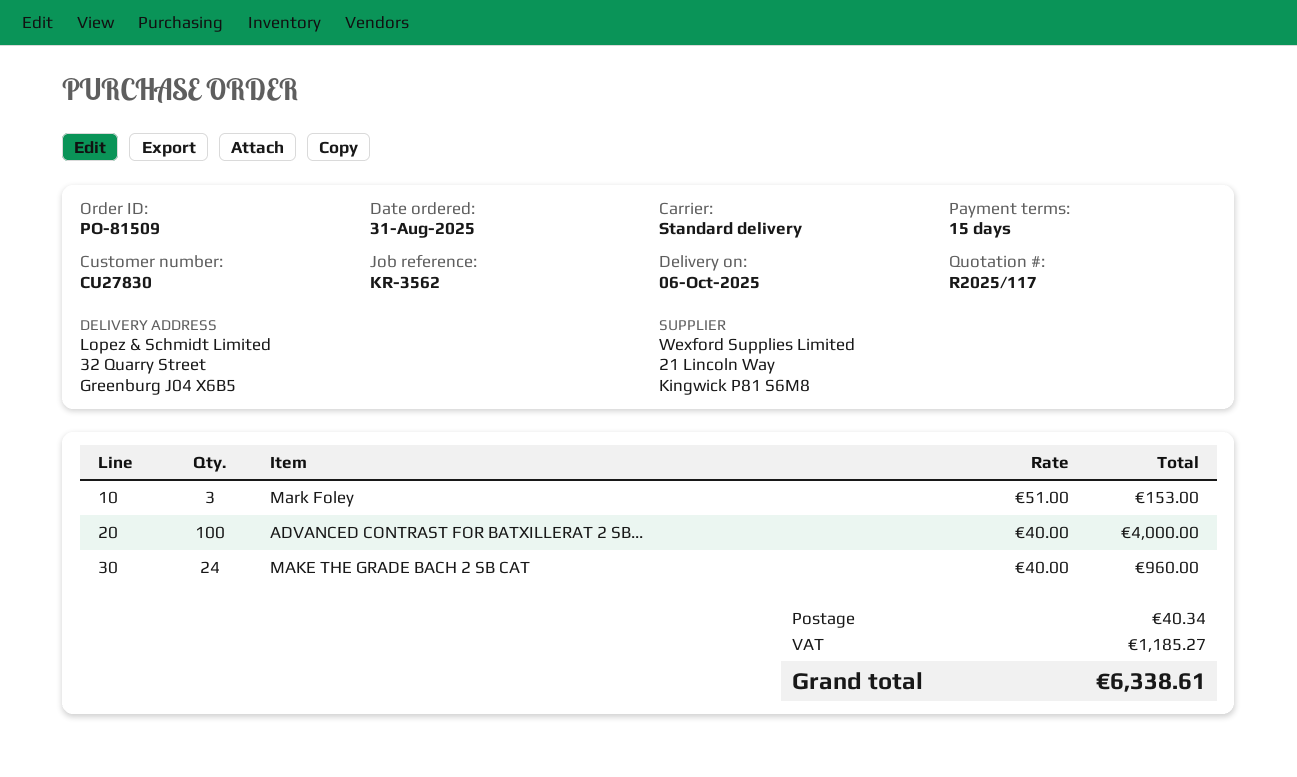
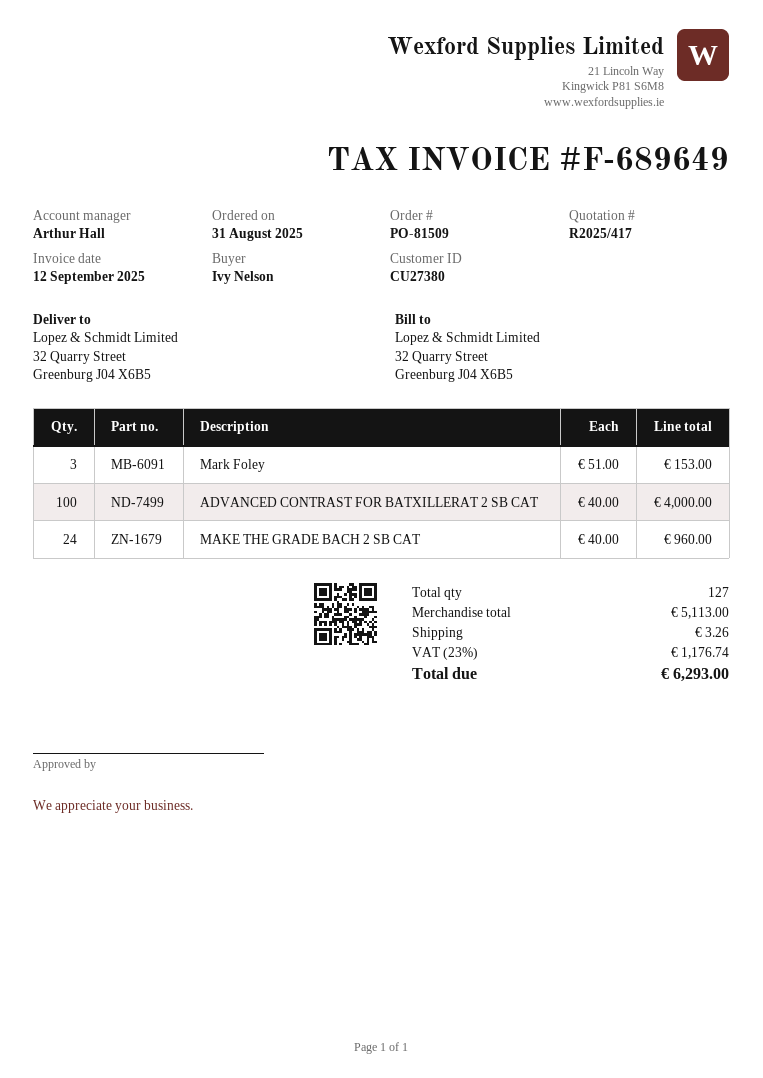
quote number: R2025/117 -> R2025/417
customer number: CU27830 -> CU27380
shipping: 40.34 -> 3.26
tax: 1185.27 -> 1176.74
total: 6338.61 -> 6293.00

